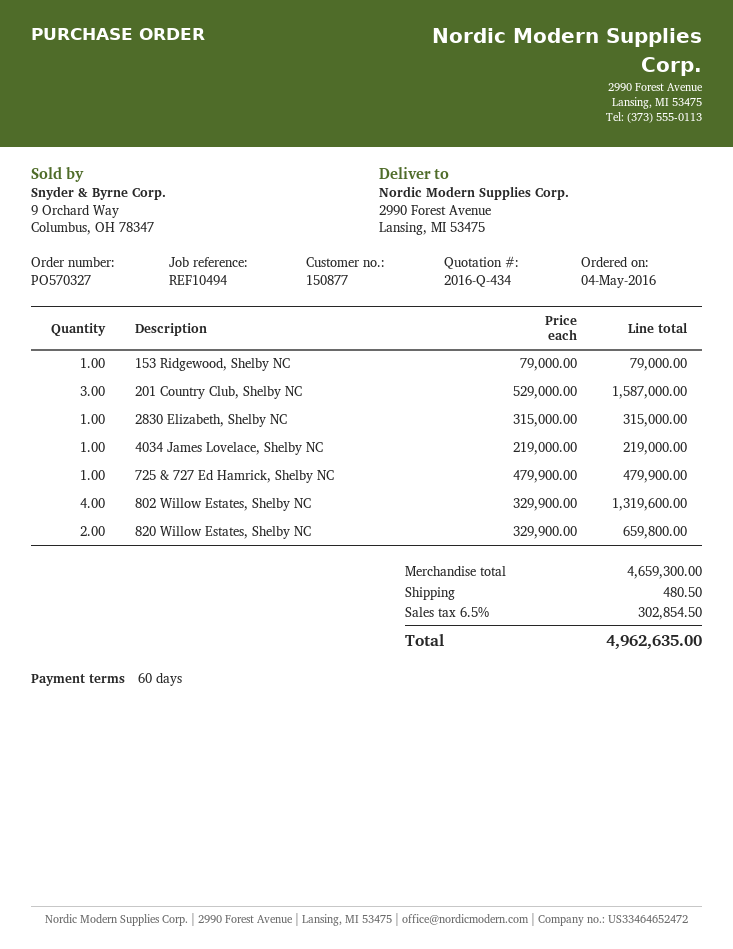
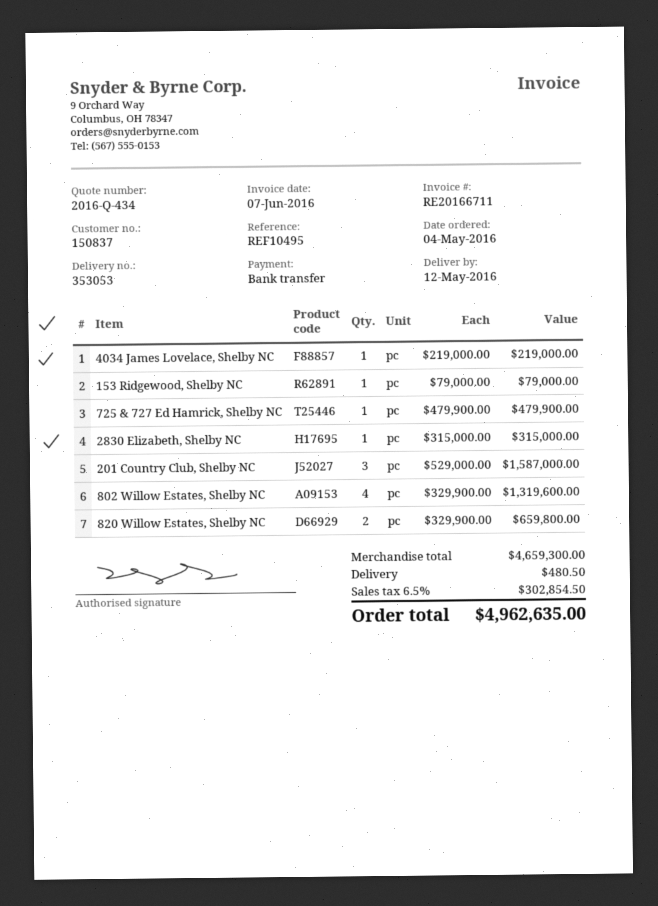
customer number: 150877 -> 150837
reference: REF10494 -> REF10495

